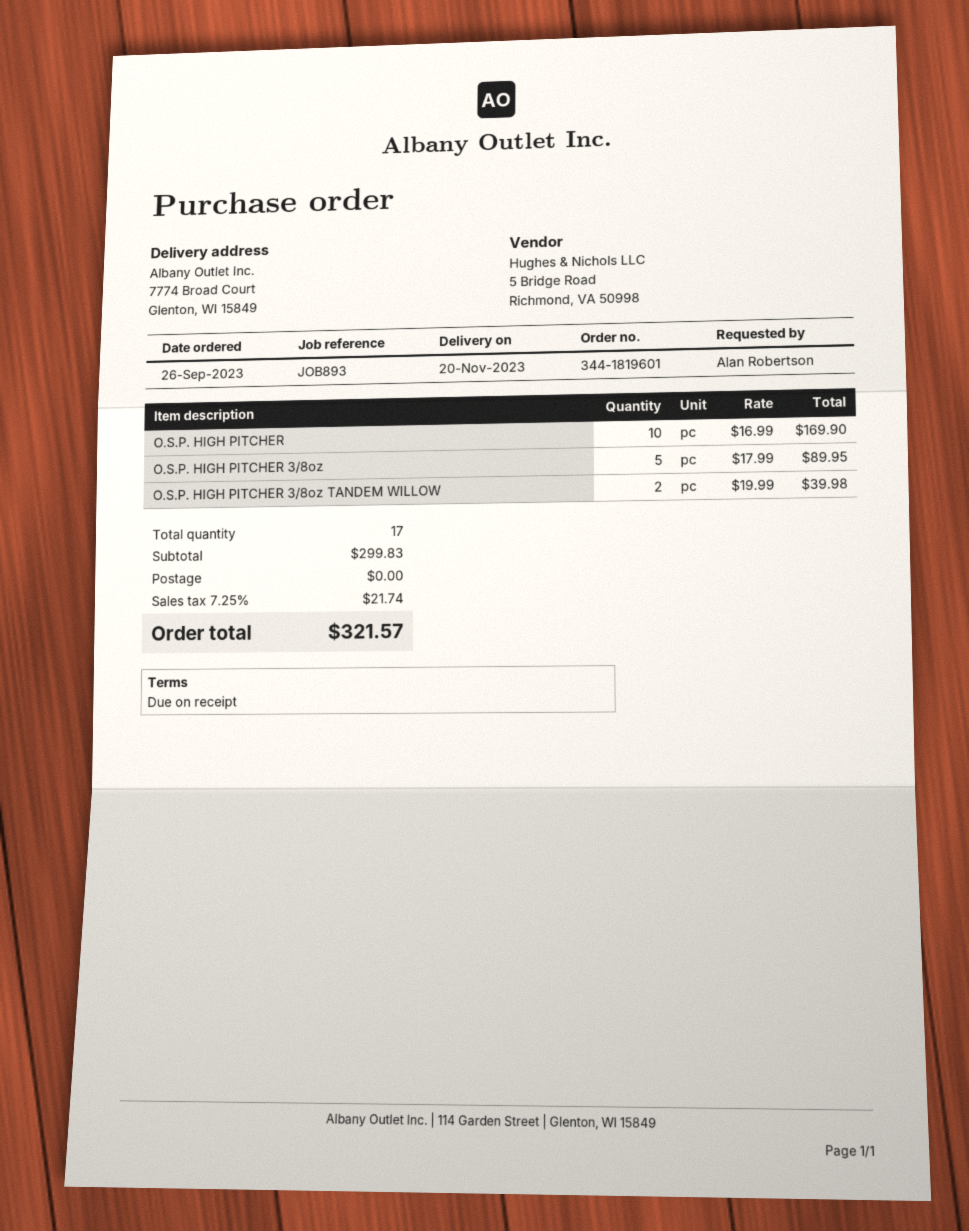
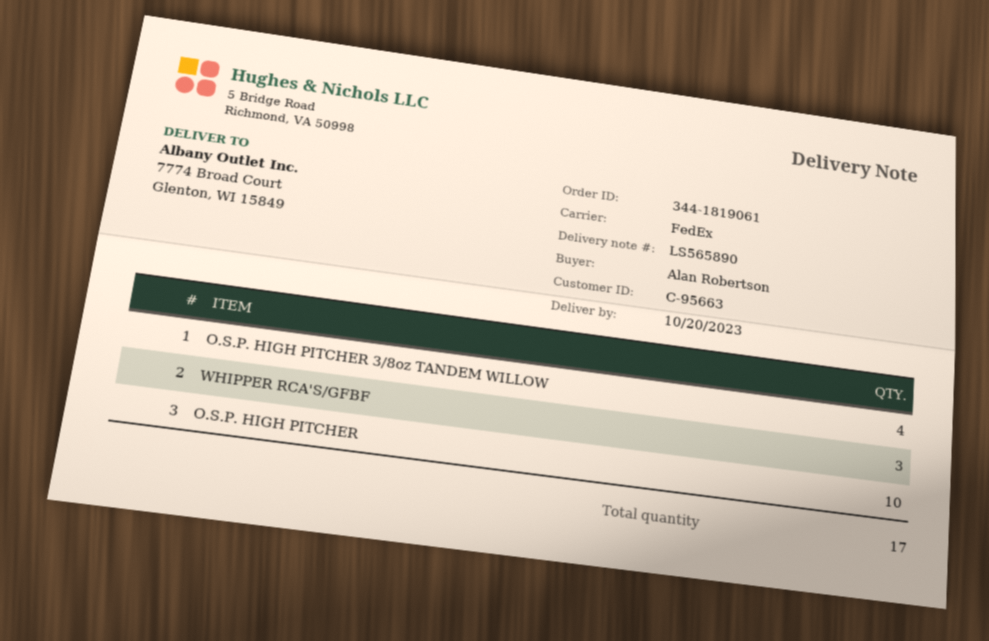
order number: 344-1819601 -> 344-1819061
delivery date: 2023-11-20 -> 2023-10-20
O.S.P. HIGH PITCHER 3/8oz: 5 -> none
O.S.P. HIGH PITCHER 3/8oz TANDEM WILLOW: 2 -> 4
WHIPPER RCA'S/GFBF: none -> 3

